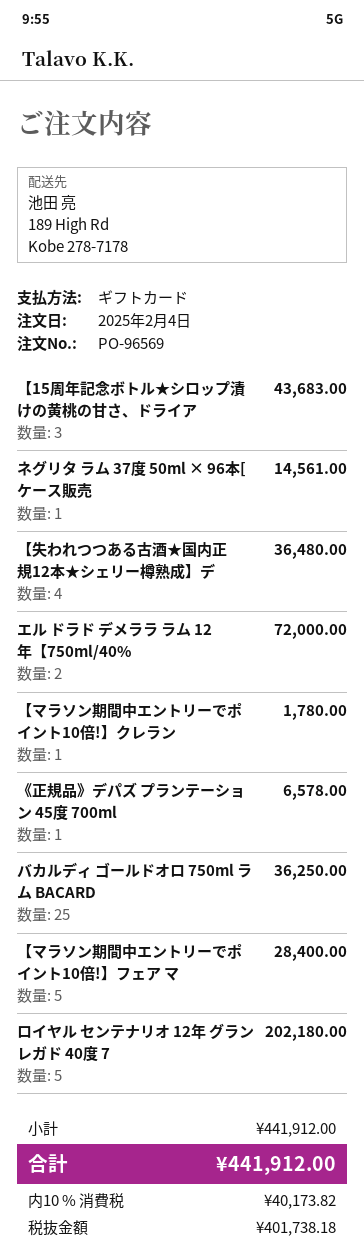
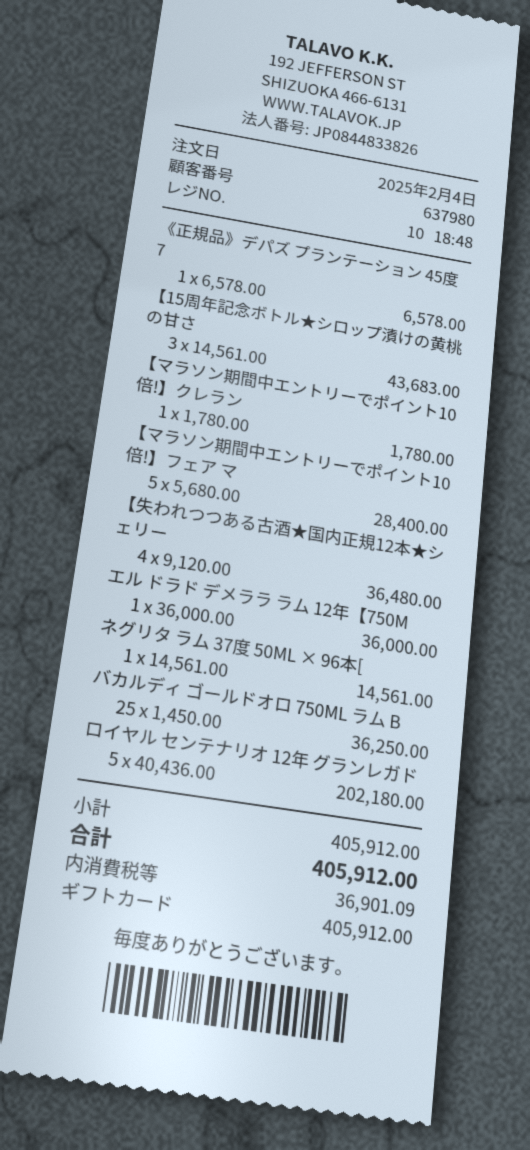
エル ドラド デメララ ラム 12年【750ml/40%: 2 for 72000.00 -> 1 for 36000.00
subtotal: 441912.00 -> 405912.00
tax: 40173.82 -> 36901.09
total: 441912.00 -> 405912.00

